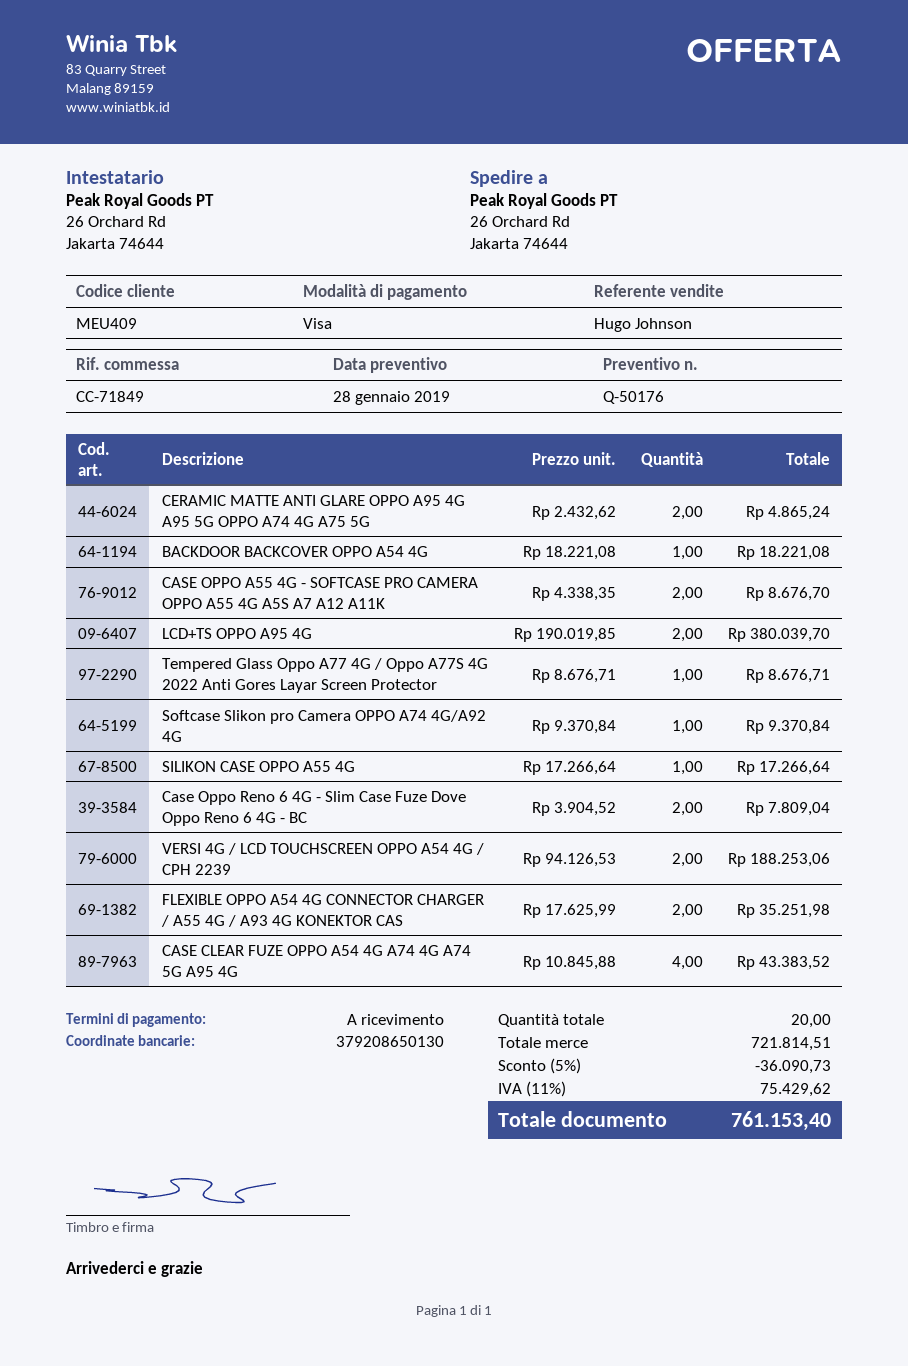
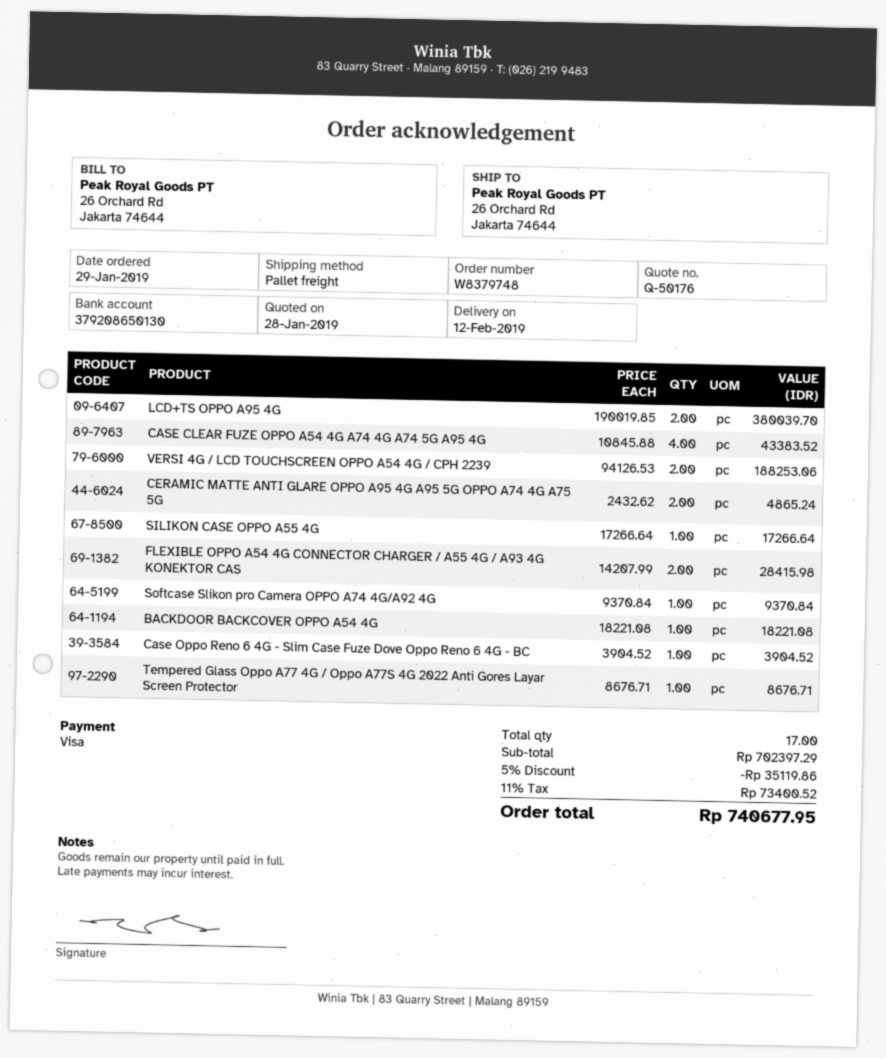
CASE OPPO A55 4G - SOFTCASE PRO CAMERA OPPO A55 4G A5S A7 A12 A11K: 2 x 4338.35 = 8676.70 -> none
Case Oppo Reno 6 4G - Slim Case Fuze Dove Oppo Reno 6 4G - BC: 2 x 3904.52 = 7809.04 -> 1 x 3904.52 = 3904.52
FLEXIBLE OPPO A54 4G CONNECTOR CHARGER / A55 4G / A93 4G KONEKTOR CAS: 2 x 17625.99 = 35251.98 -> 2 x 14207.99 = 28415.98
total quantity: 20 -> 17
subtotal: 721814.51 -> 702397.29
discount: 5% = 36090.73 -> 5% = 35119.86
tax: 11% = 75429.62 -> 11% = 73400.52
total: 761153.40 -> 740677.95

